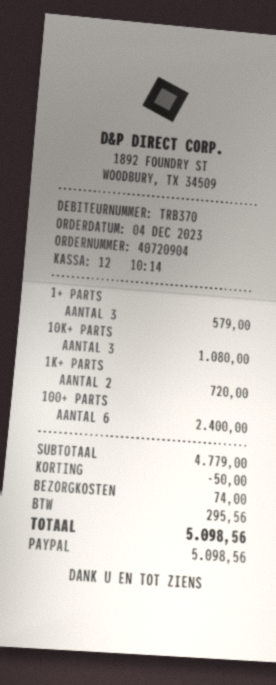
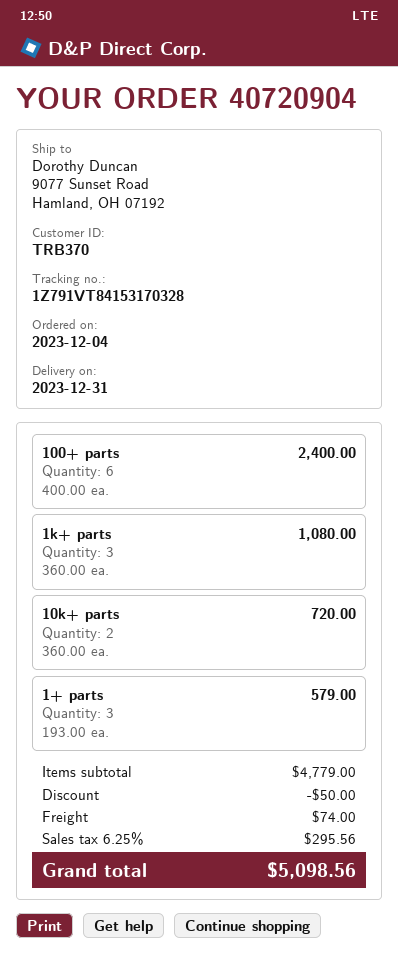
10K+ PARTS: 3 for 1080.00 -> 2 for 720.00
1K+ PARTS: 2 for 720.00 -> 3 for 1080.00

